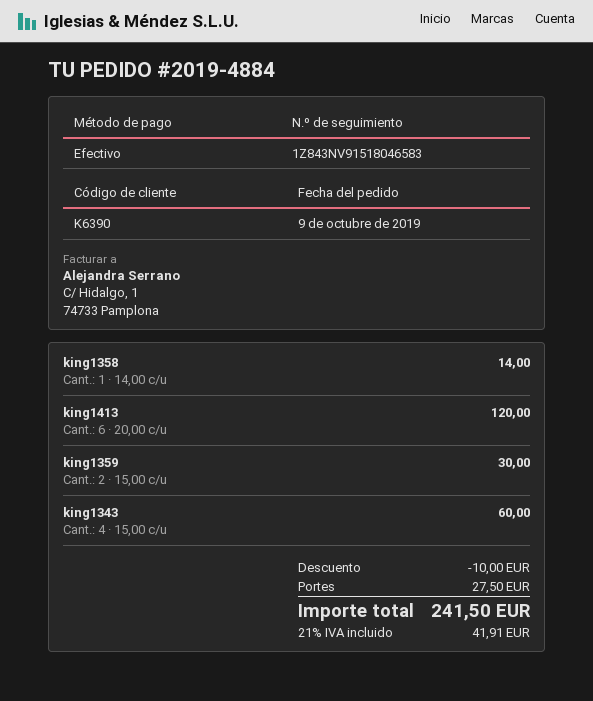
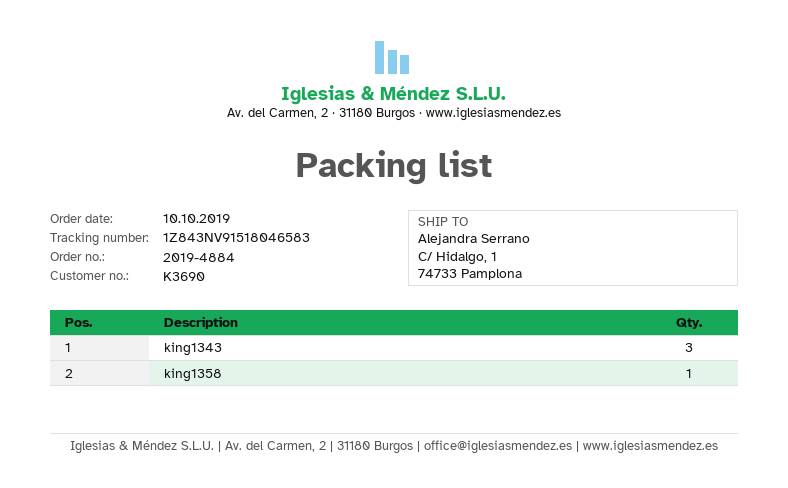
order date: 2019-10-09 -> 2019-10-10
customer number: K6390 -> K3690
king1413: 6 -> none
king1359: 2 -> none
king1343: 4 -> 3

